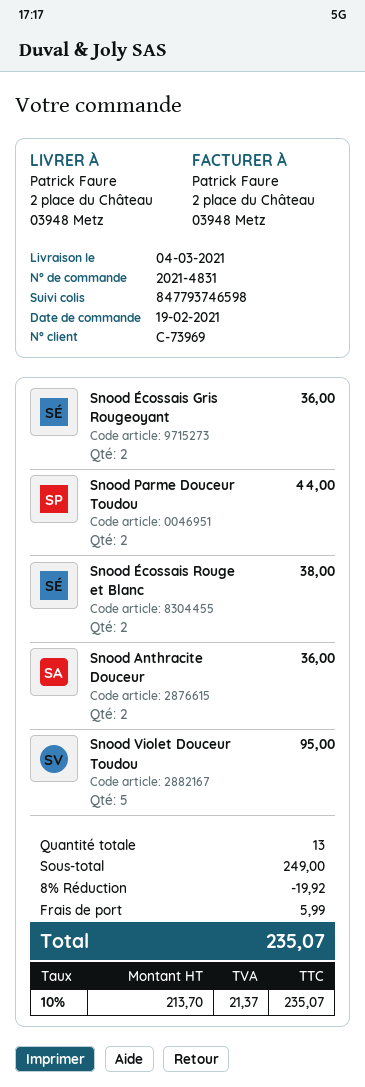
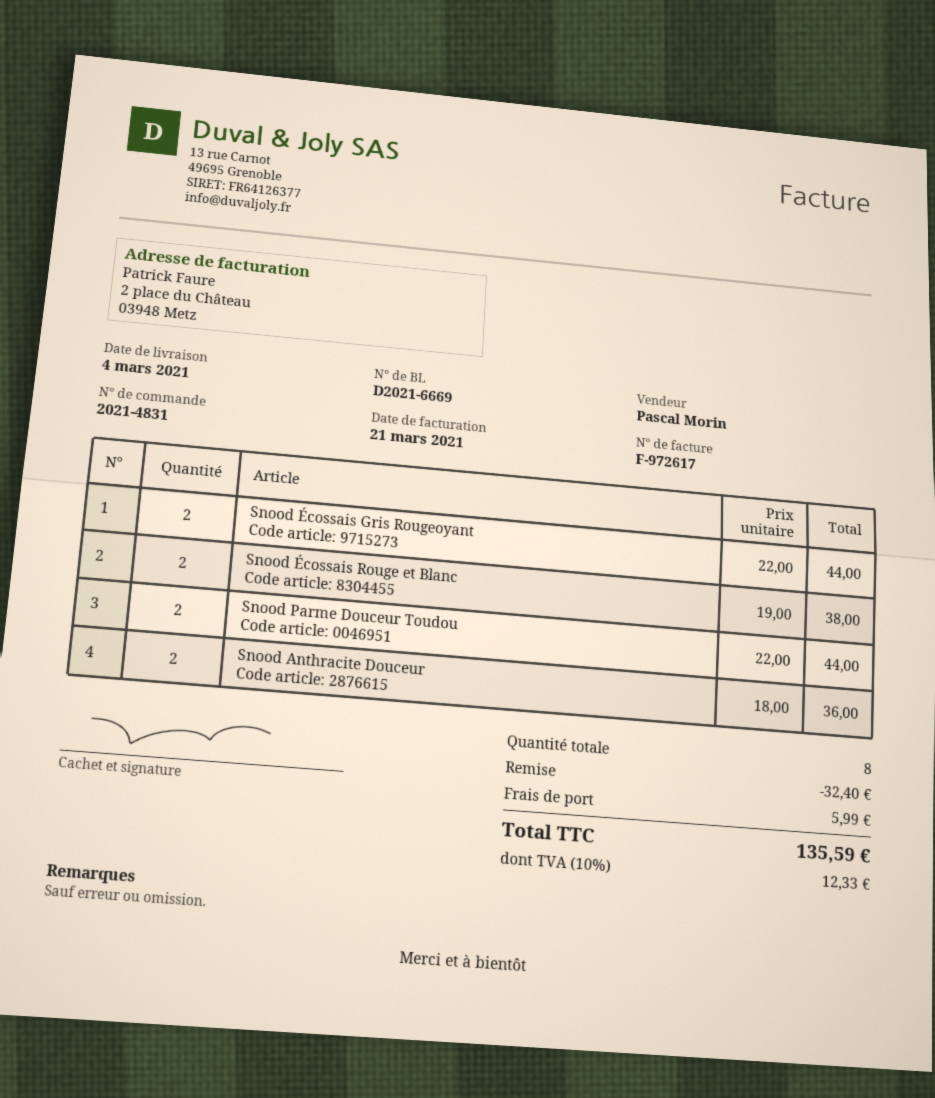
Snood Écossais Gris Rougeoyant: 2 for 36.00 -> 2 for 44.00
Snood Violet Douceur Toudou: 5 for 95.00 -> none
total quantity: 13 -> 8
discount: 19.92 -> 32.40
tax: 10% = 21.37 -> 10% = 12.33
total: 235.07 -> 135.59

